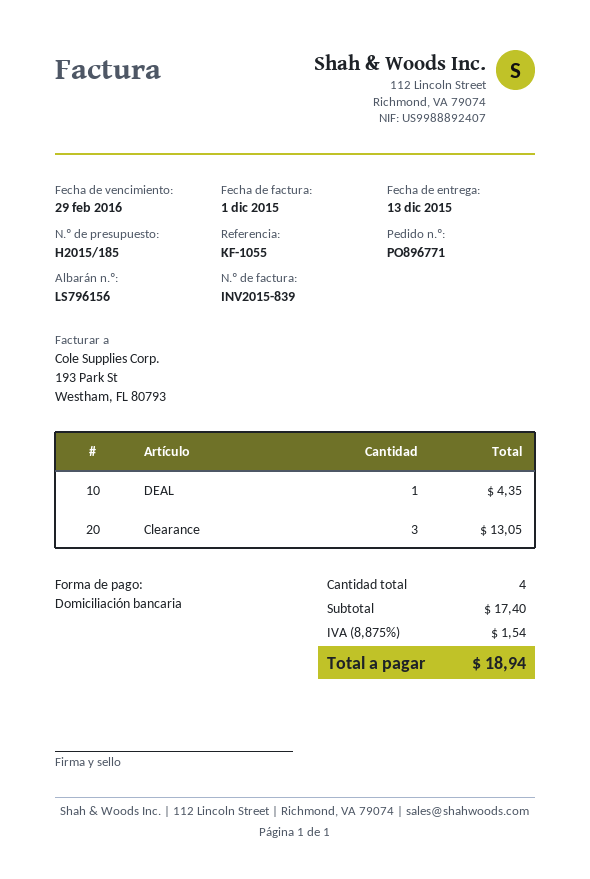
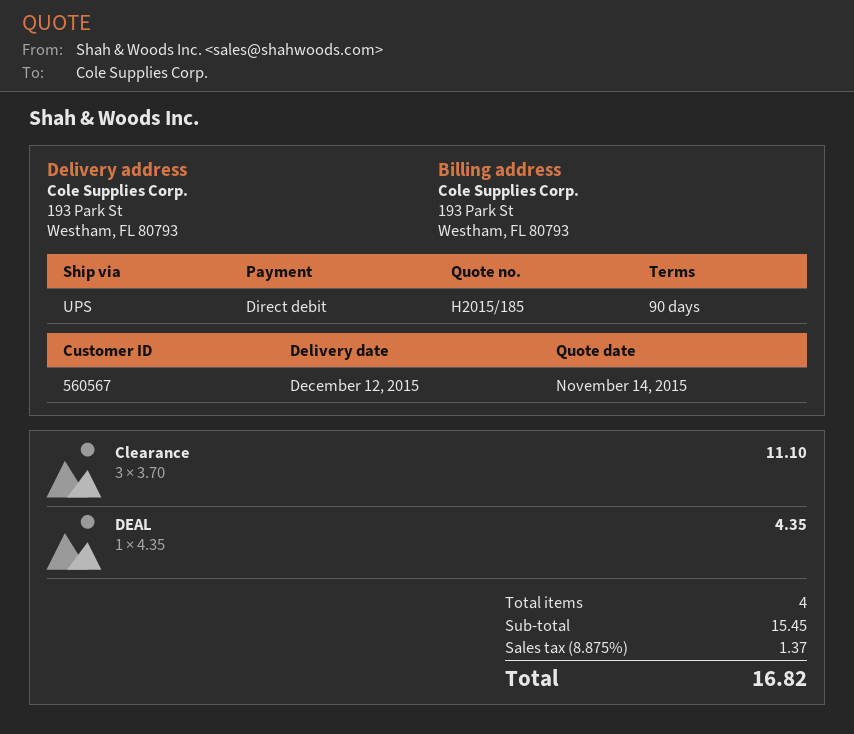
delivery date: 2015-12-13 -> 2015-12-12
Clearance: 3 for 13.05 -> 3 for 11.10
subtotal: 17.40 -> 15.45
tax: 8.875% = 1.54 -> 8.875% = 1.37
total: 18.94 -> 16.82

